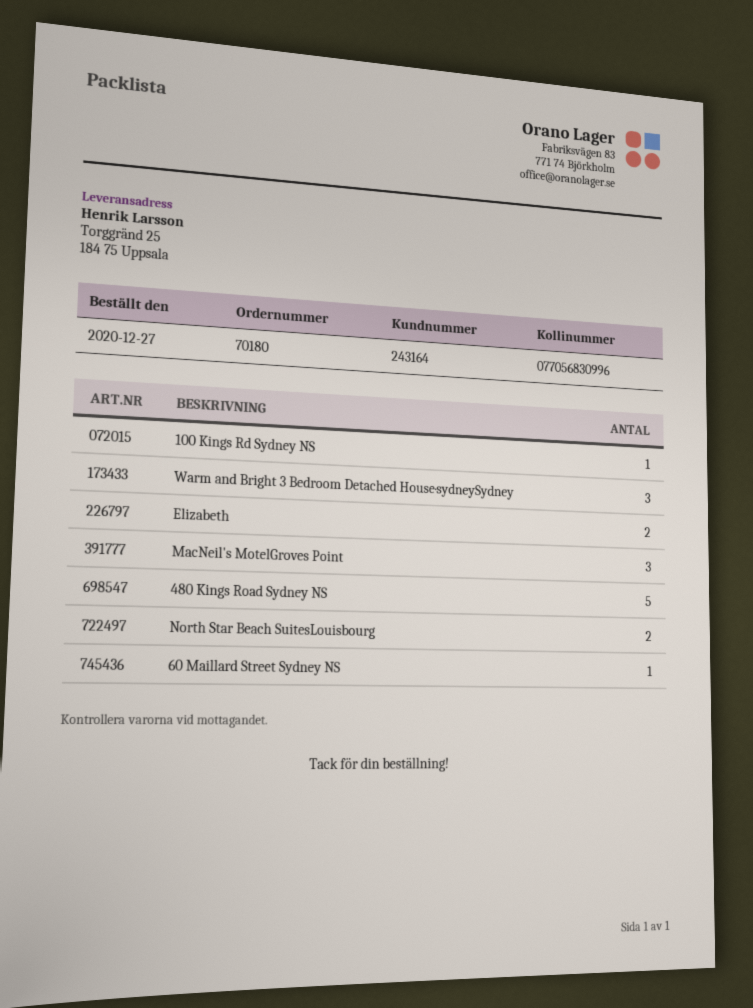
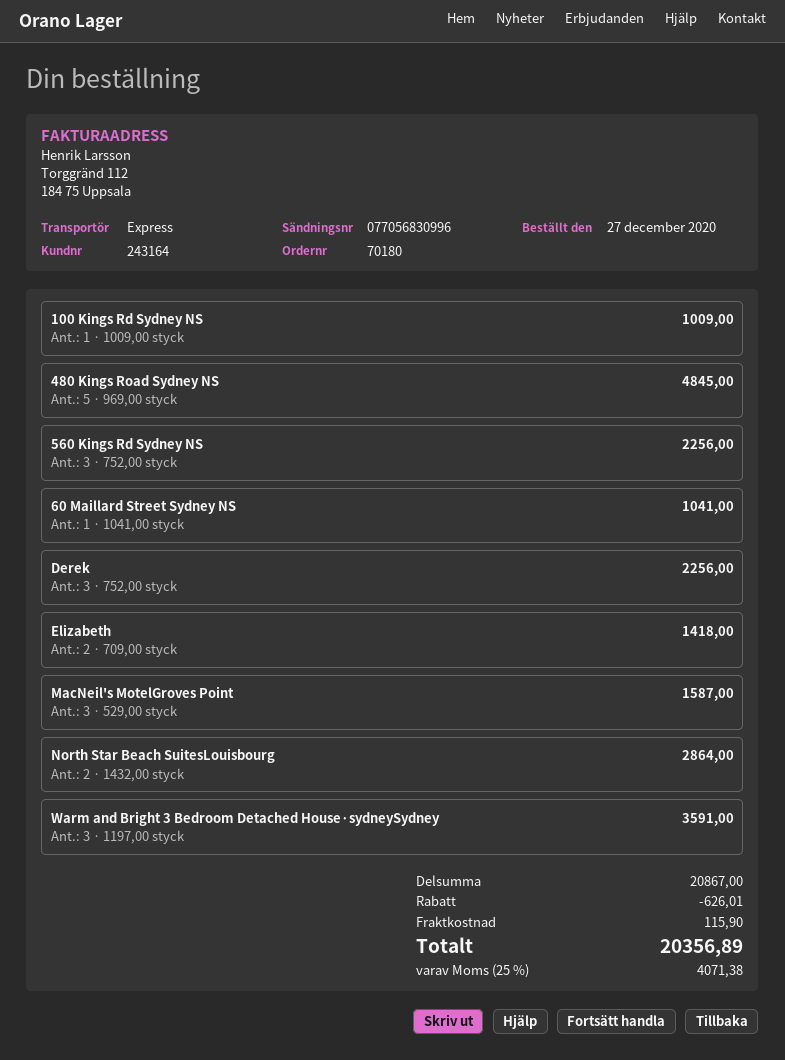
560 Kings Rd Sydney NS: none -> 3
Derek: none -> 3

